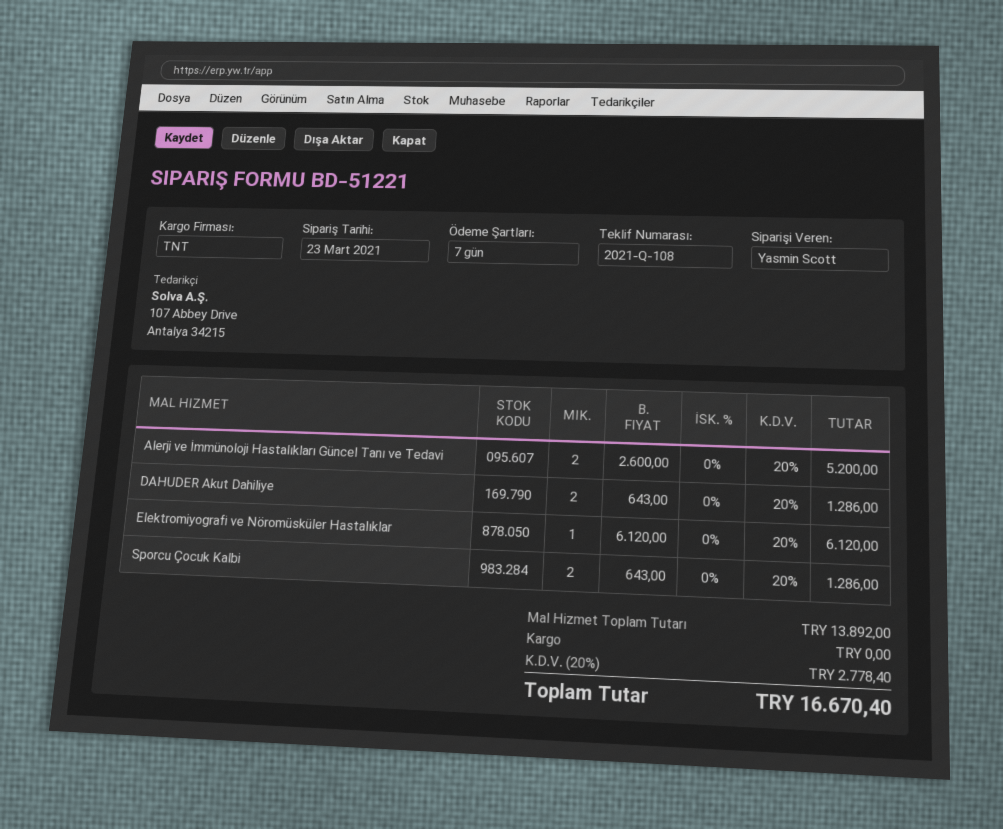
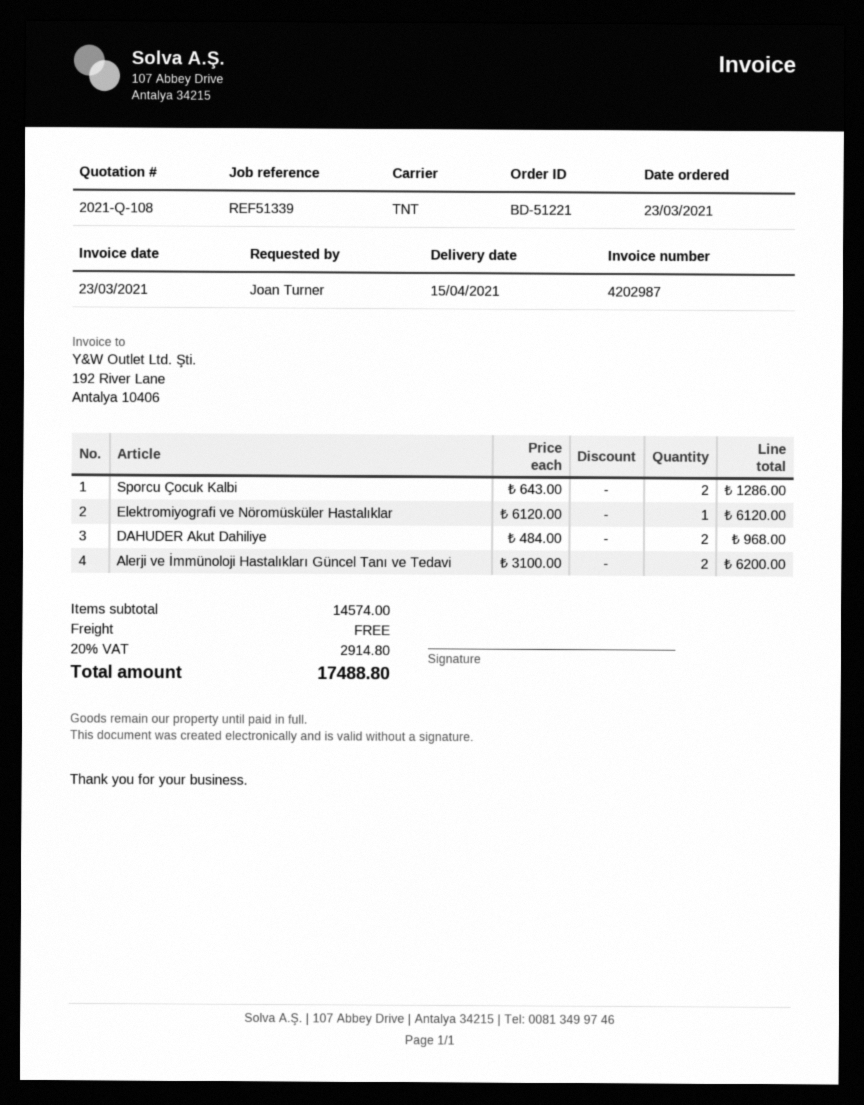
ordered by: Yasmin Scott -> Joan Turner
Alerji ve İmmünoloji Hastalıkları Güncel Tanı ve Tedavi: 2 x 2600.00 = 5200.00 -> 2 x 3100.00 = 6200.00
DAHUDER Akut Dahiliye: 2 x 643.00 = 1286.00 -> 2 x 484.00 = 968.00
subtotal: 13892.00 -> 14574.00
tax: 20% = 2778.40 -> 20% = 2914.80
total: 16670.40 -> 17488.80

